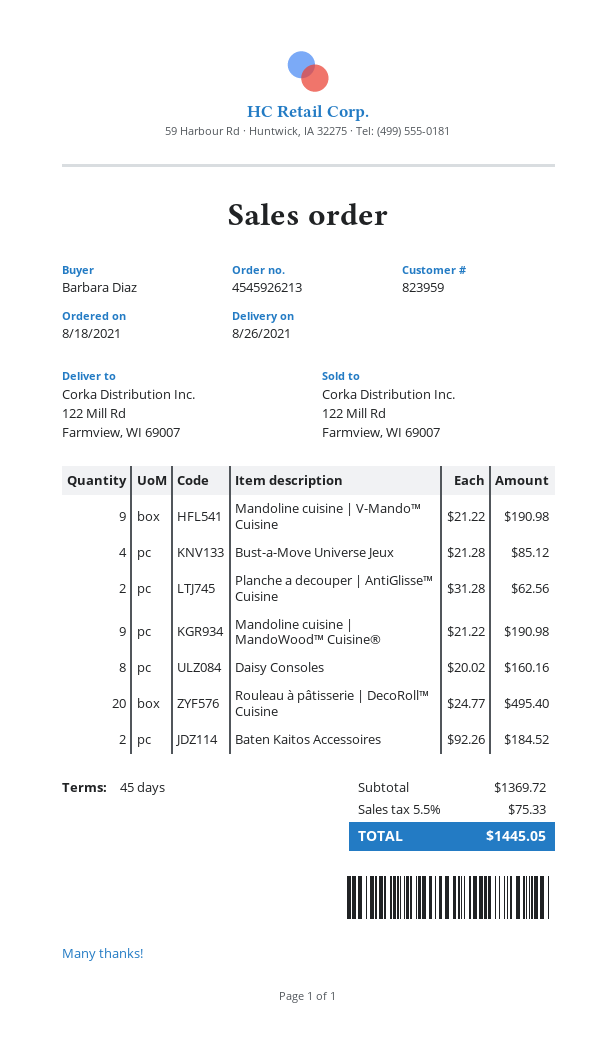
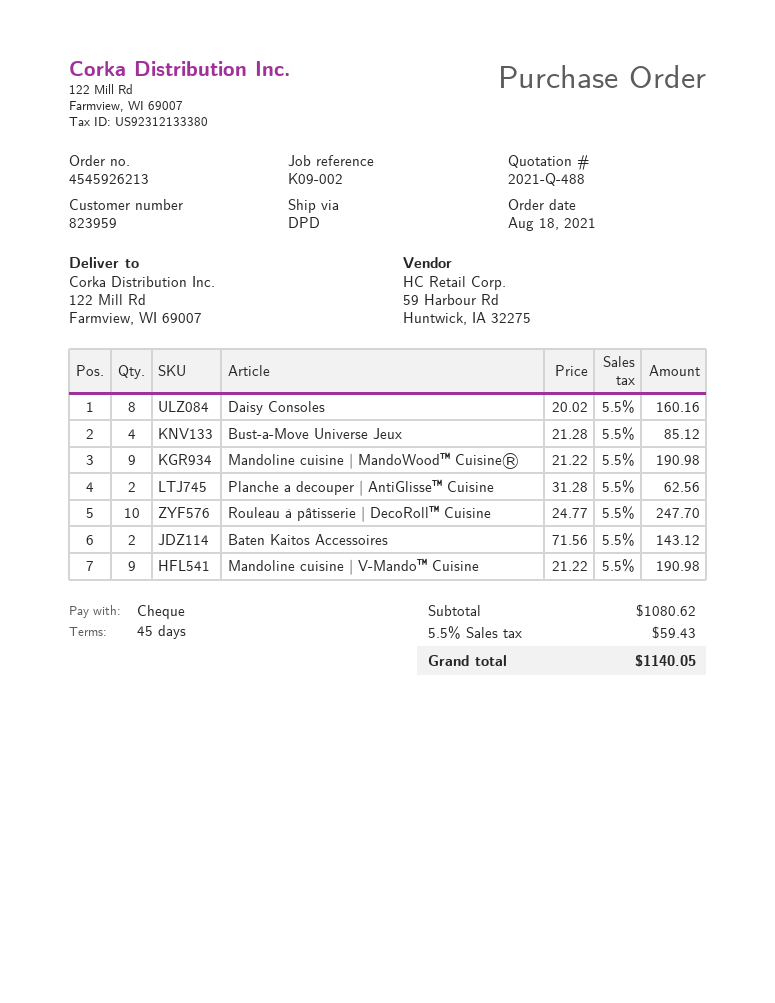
Rouleau à pâtisserie | DecoRoll™ Cuisine: 20 x 24.77 = 495.40 -> 10 x 24.77 = 247.70
Baten Kaitos Accessoires: 2 x 92.26 = 184.52 -> 2 x 71.56 = 143.12
subtotal: 1369.72 -> 1080.62
tax: 5.5% = 75.33 -> 5.5% = 59.43
total: 1445.05 -> 1140.05

